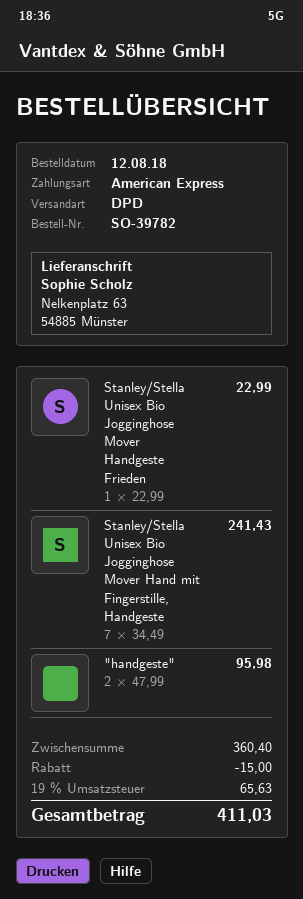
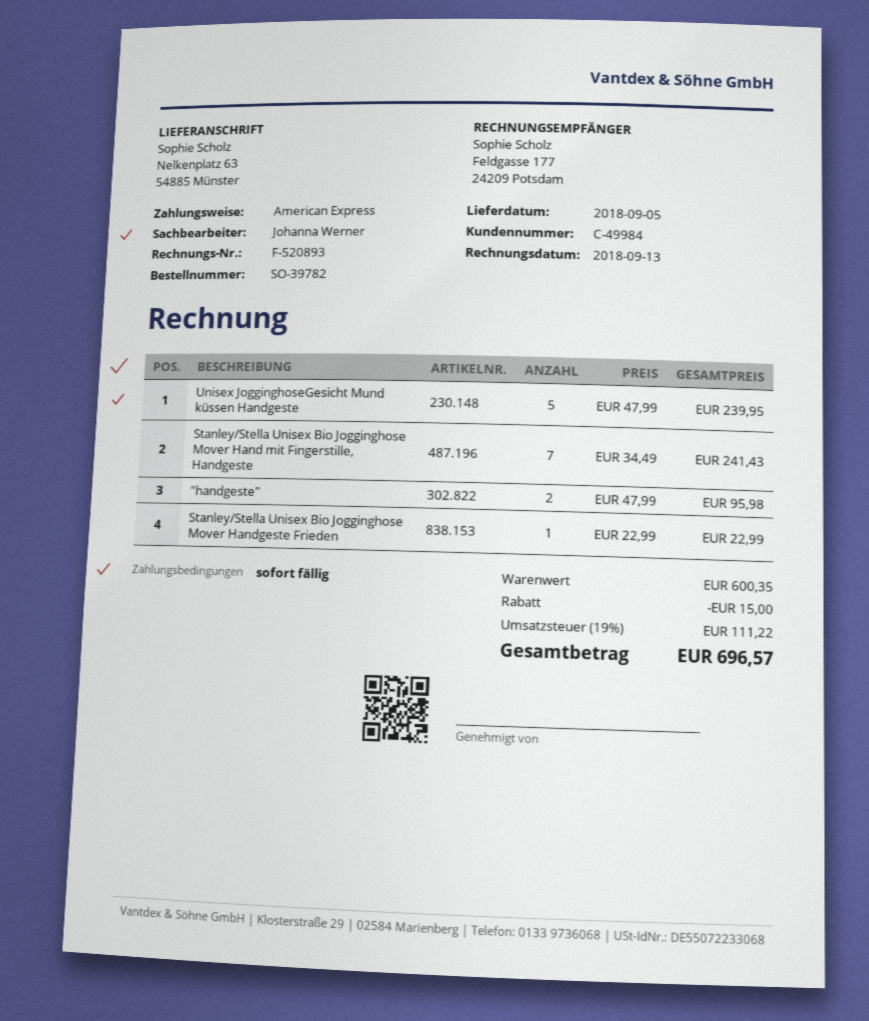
Unisex JogginghoseGesicht Mund küssen Handgeste: none -> 5 x 47.99 = 239.95
subtotal: 360.40 -> 600.35
tax: 19% = 65.63 -> 19% = 111.22
total: 411.03 -> 696.57

